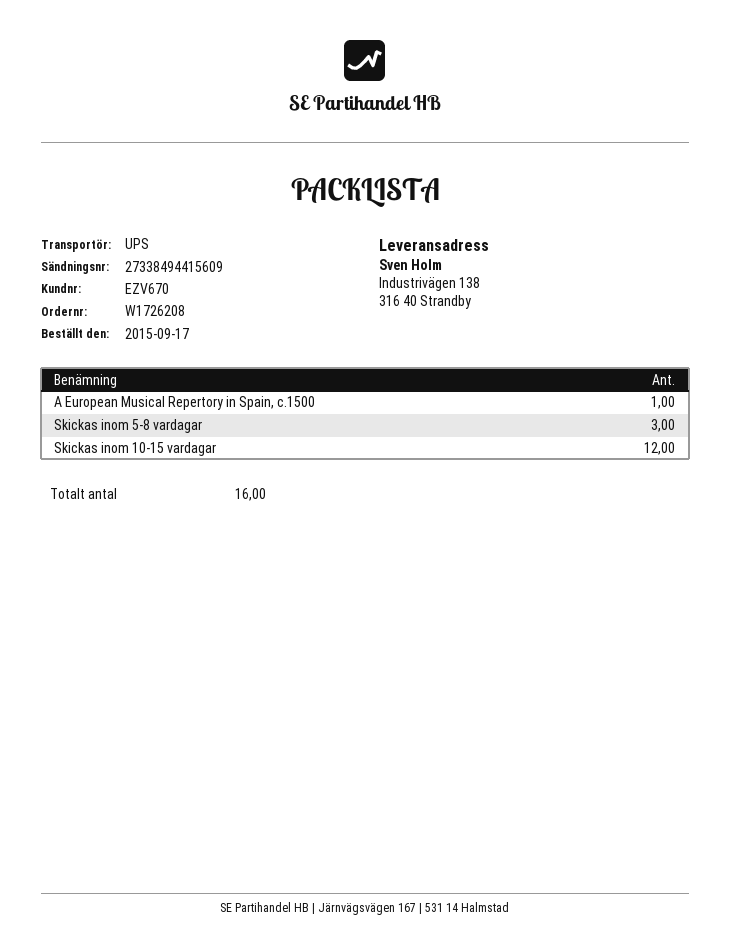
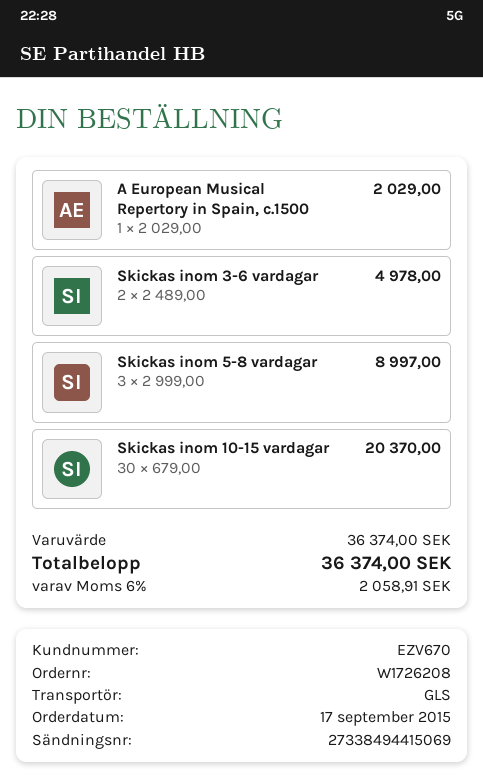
shipping method: UPS -> GLS
tracking number: 27338494415609 -> 27338494415069
Skickas inom 10-15 vardagar: 12 -> 30
Skickas inom 3-6 vardagar: none -> 2

